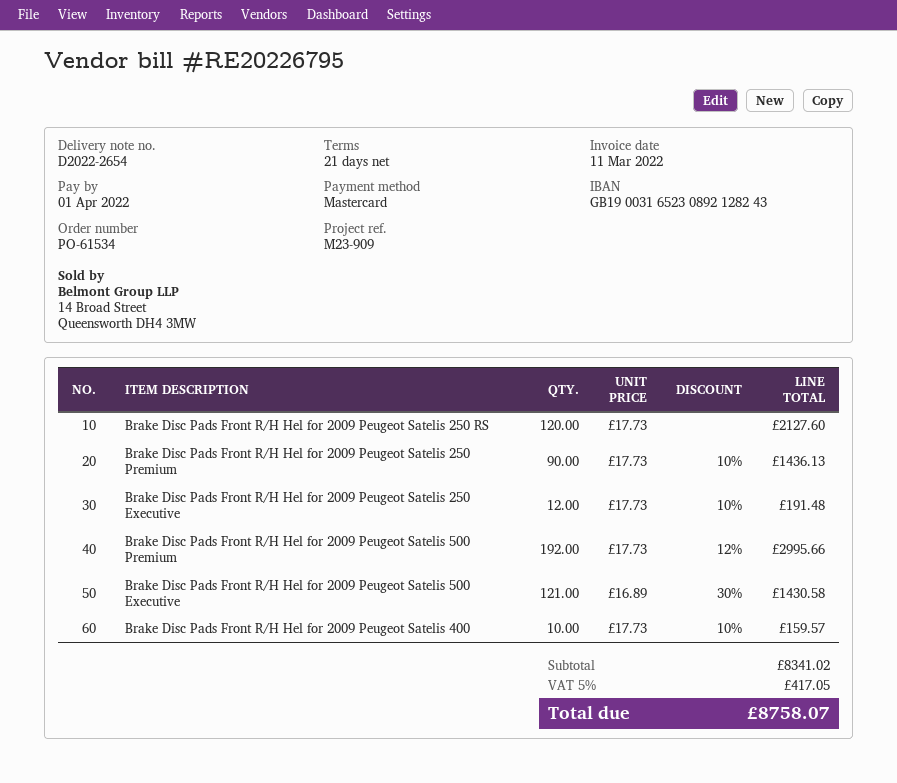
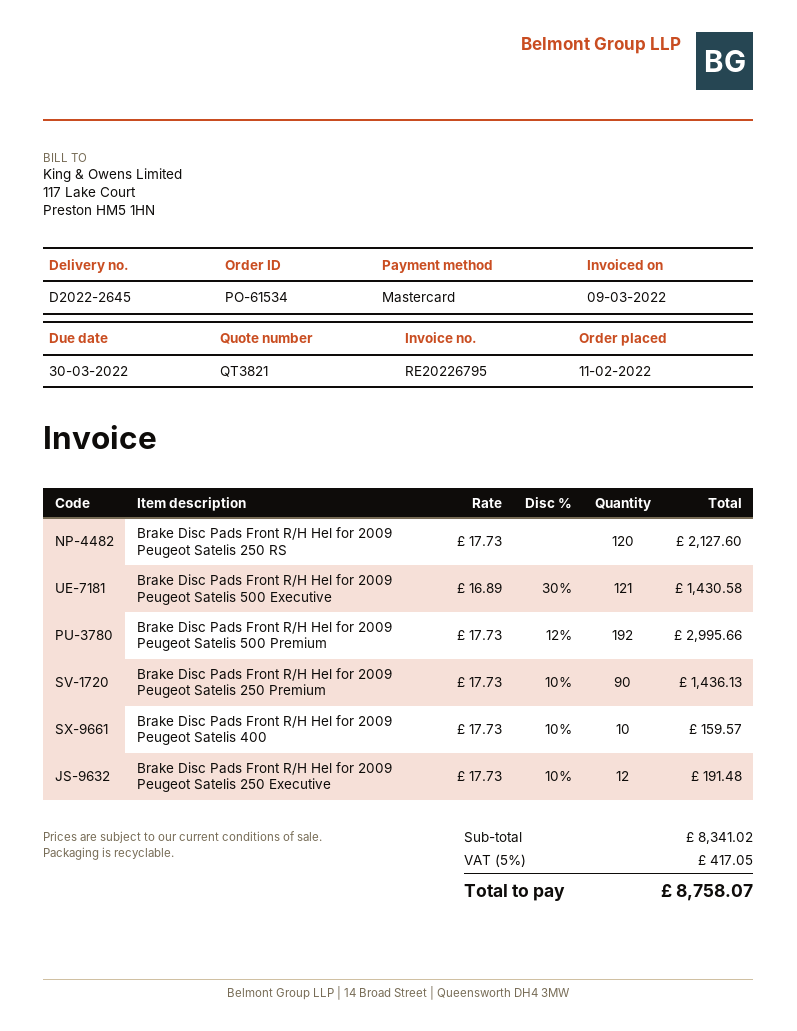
delivery note number: D2022-2654 -> D2022-2645
invoice date: 2022-03-11 -> 2022-03-09
due date: 2022-04-01 -> 2022-03-30

